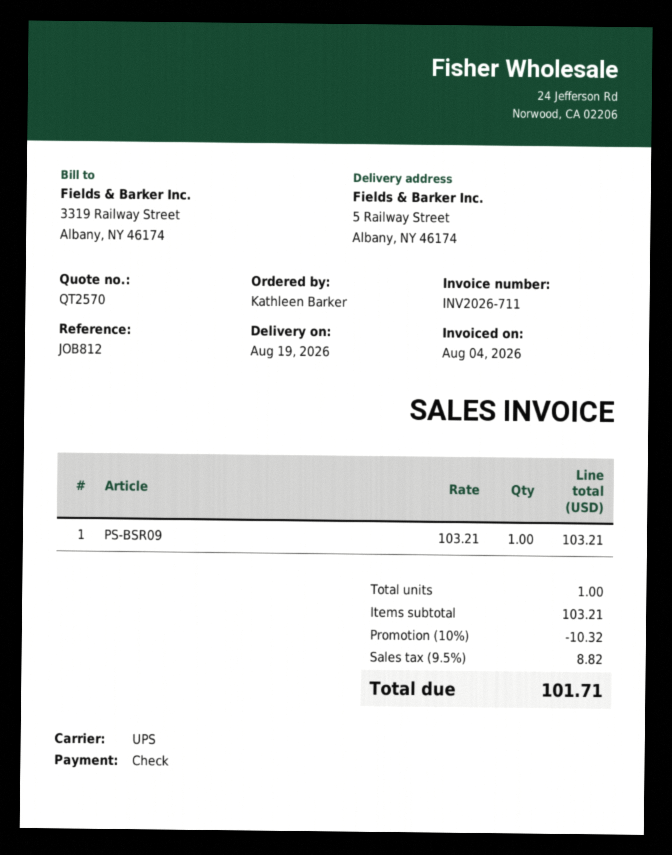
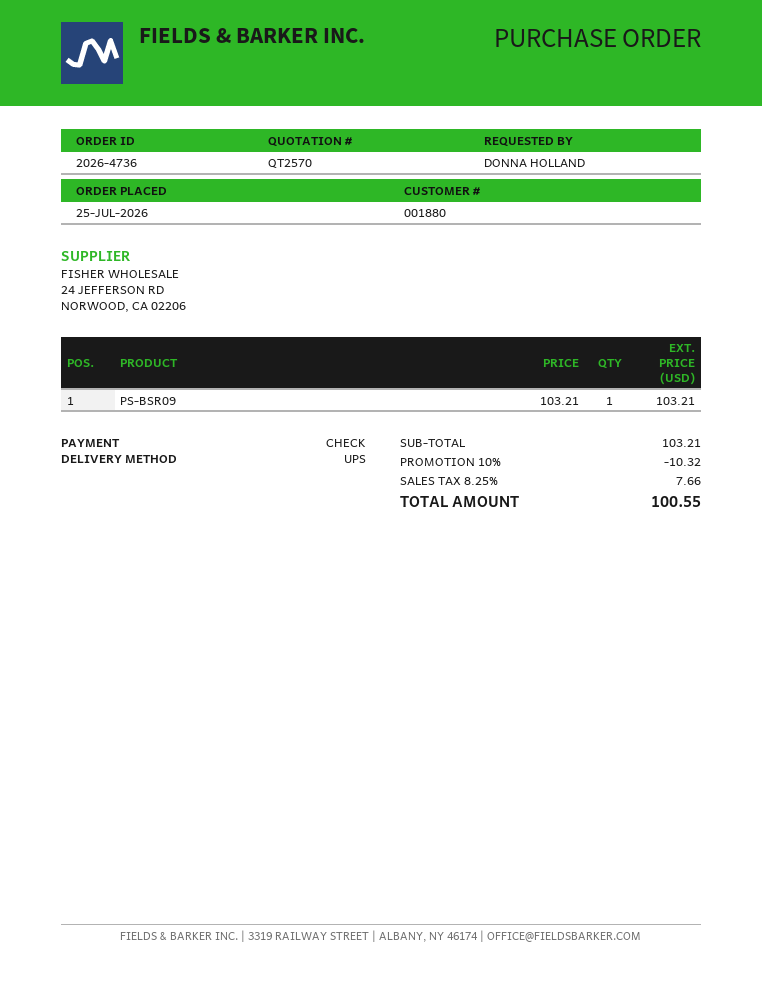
ordered by: Kathleen Barker -> DONNA HOLLAND
tax: 9.5% = 8.82 -> 8.25% = 7.66
total: 101.71 -> 100.55

